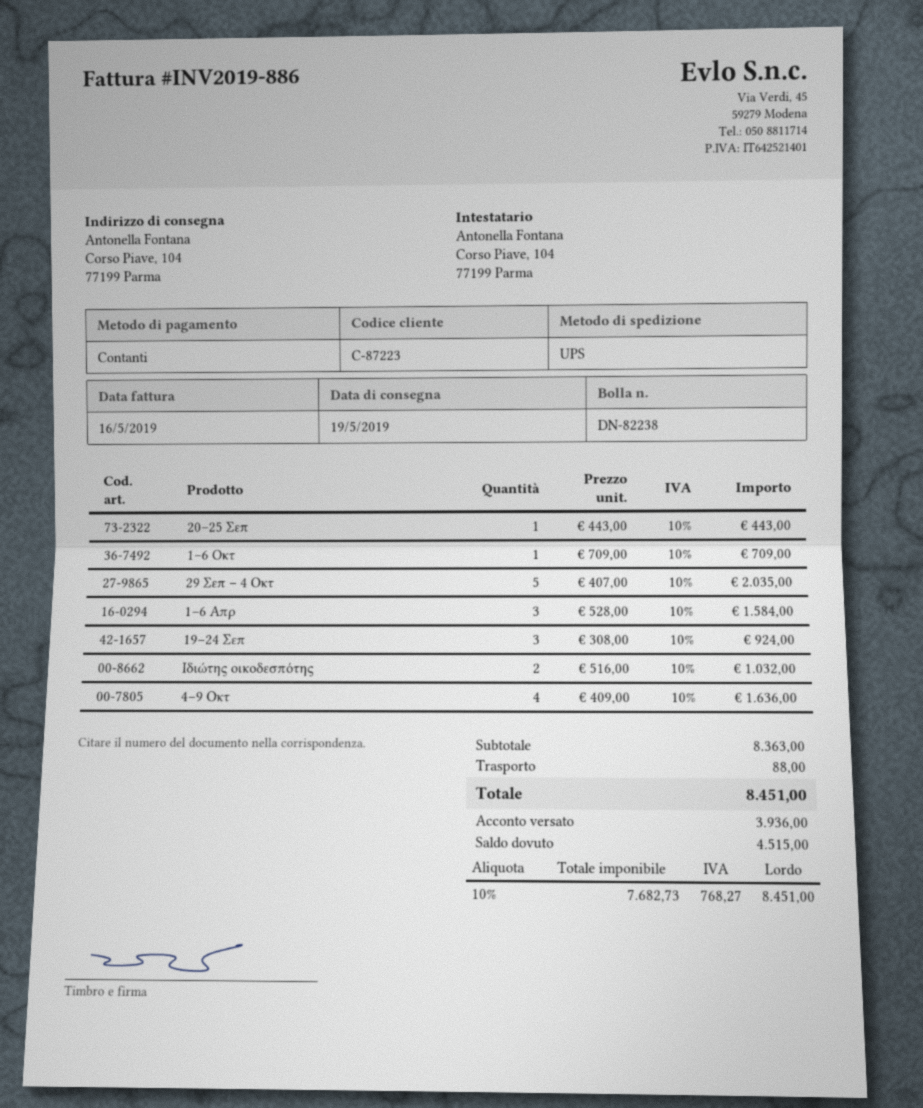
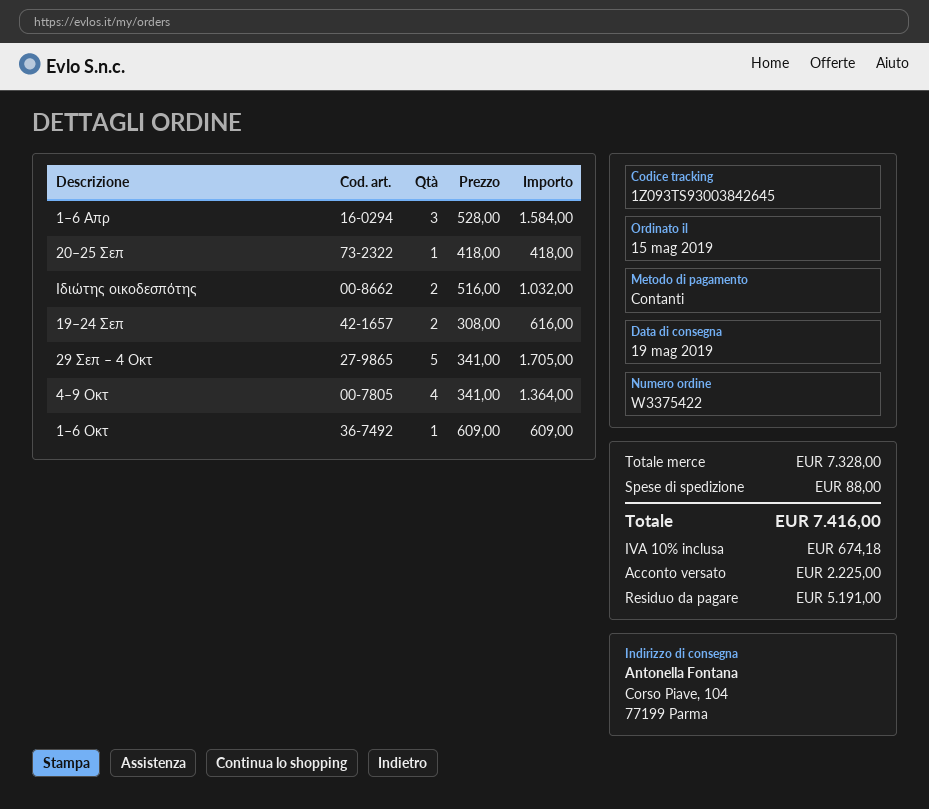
20–25 Σεπ: 1 x 443.00 = 443.00 -> 1 x 418.00 = 418.00
1–6 Οκτ: 1 x 709.00 = 709.00 -> 1 x 609.00 = 609.00
29 Σεπ – 4 Οκτ: 5 x 407.00 = 2035.00 -> 5 x 341.00 = 1705.00
19–24 Σεπ: 3 x 308.00 = 924.00 -> 2 x 308.00 = 616.00
4–9 Οκτ: 4 x 409.00 = 1636.00 -> 4 x 341.00 = 1364.00
subtotal: 8363.00 -> 7328.00
tax: 10% = 768.27 -> 10% = 674.18
total: 8451.00 -> 7416.00
deposit: 3936.00 -> 2225.00
balance: 4515.00 -> 5191.00

